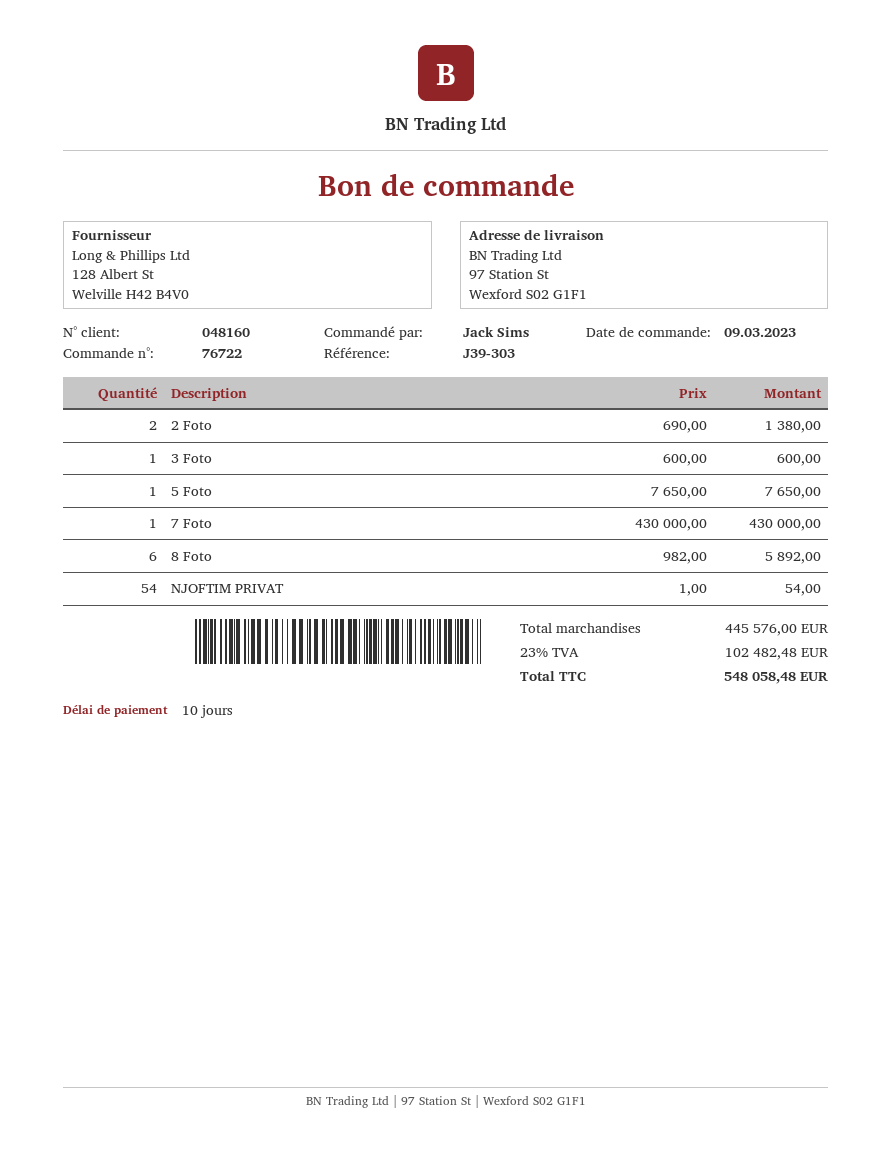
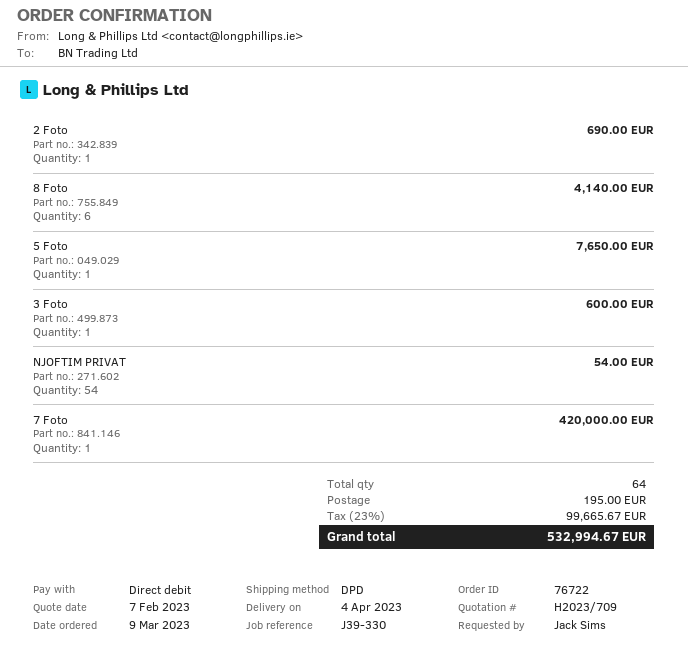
reference: J39-303 -> J39-330
2 Foto: 2 for 1380.00 -> 1 for 690.00
7 Foto: 1 for 430000.00 -> 1 for 420000.00
8 Foto: 6 for 5892.00 -> 6 for 4140.00
shipping: none -> 195.00
tax: 23% = 102482.48 -> 23% = 99665.67
total: 548058.48 -> 532994.67

